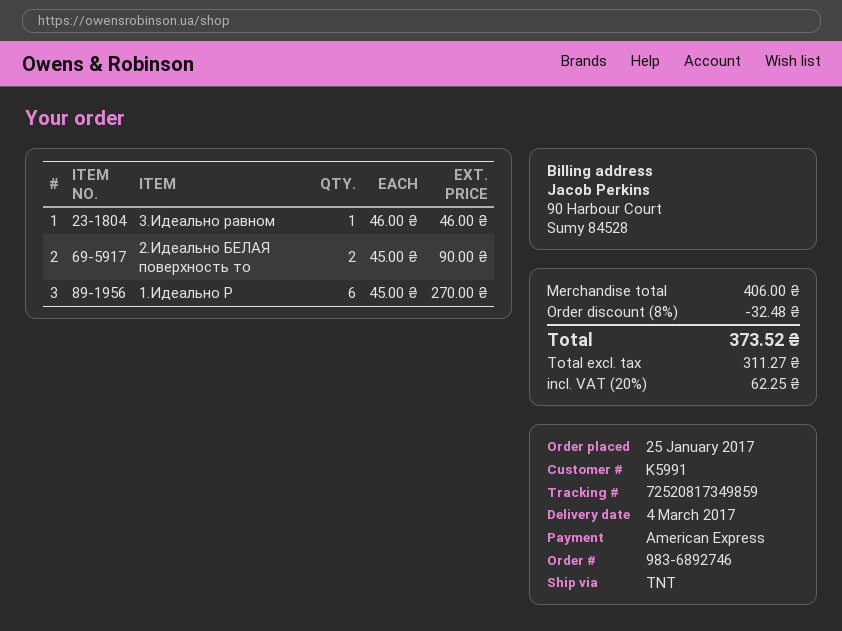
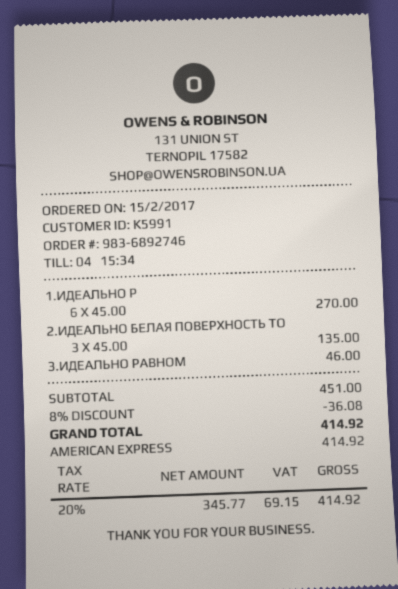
order date: 2017-01-25 -> 2017-02-15
2.Идеально БЕЛАЯ поверхность то: 2 x 45.00 = 90.00 -> 3 x 45.00 = 135.00
subtotal: 406.00 -> 451.00
discount: 8% = 32.48 -> 8% = 36.08
net: 311.27 -> 345.77
tax: 20% = 62.25 -> 20% = 69.15
total: 373.52 -> 414.92

